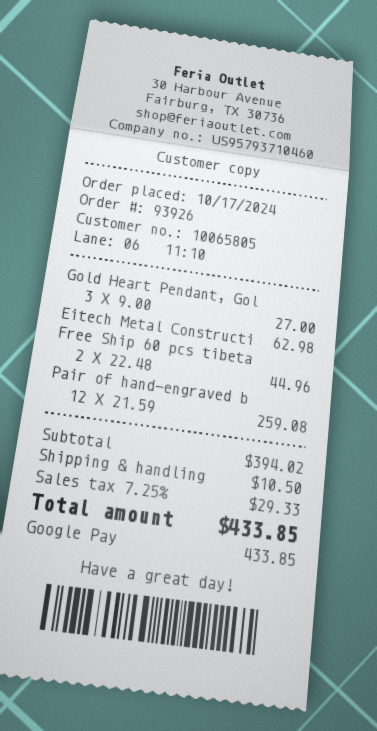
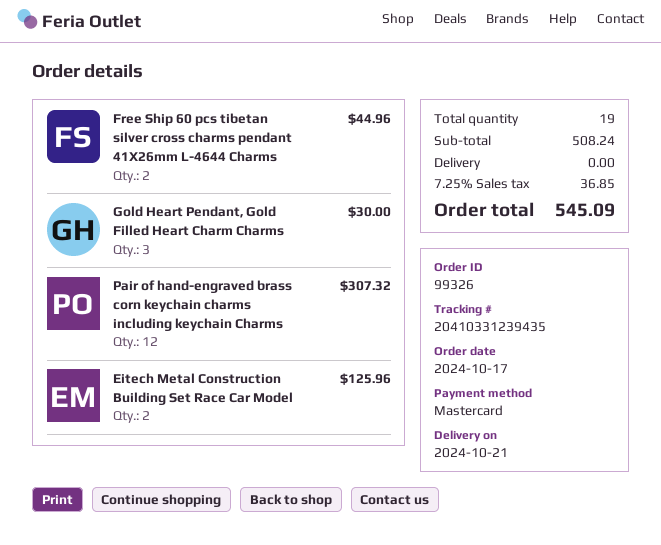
order number: 93926 -> 99326
payment method: Google Pay -> Mastercard
Gold Heart Pendant, Gol: 3 for 27.00 -> 3 for 30.00
Eitech Metal Constructi: 1 for 62.98 -> 2 for 125.96
Pair of hand-engraved b: 12 for 259.08 -> 12 for 307.32
subtotal: 394.02 -> 508.24
shipping: 10.50 -> 0.00
tax: 7.25% = 29.33 -> 7.25% = 36.85
total: 433.85 -> 545.09

